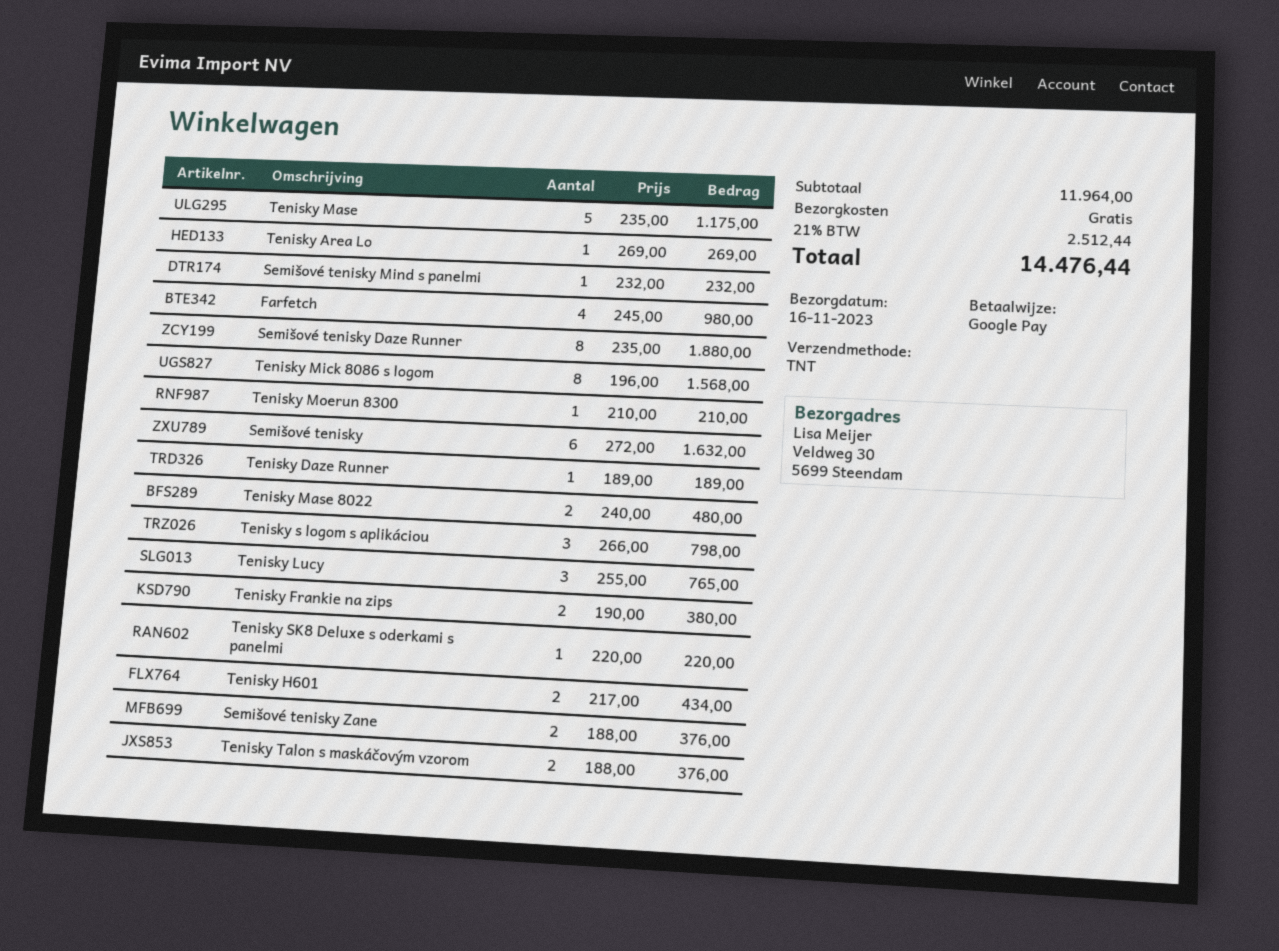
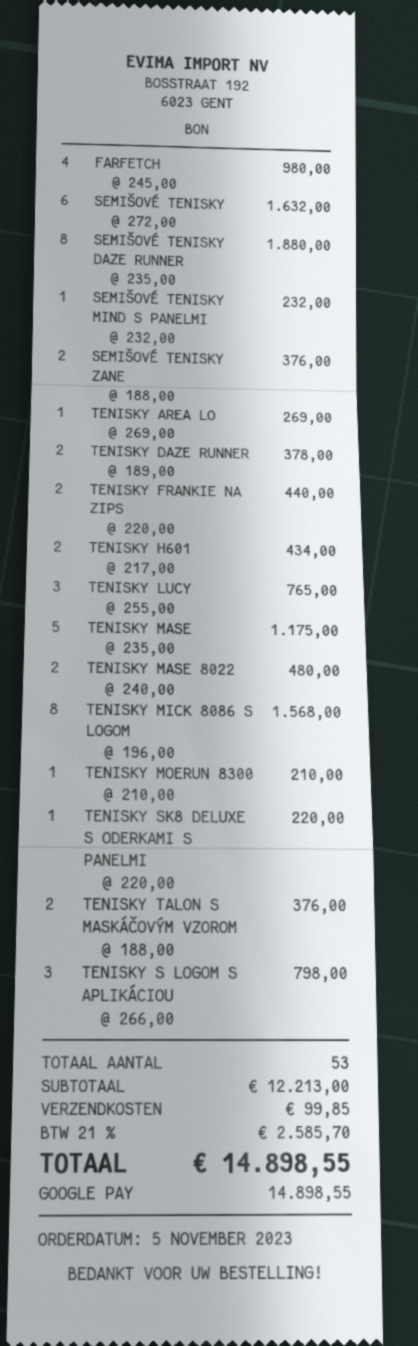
Tenisky Daze Runner: 1 x 189.00 = 189.00 -> 2 x 189.00 = 378.00
Tenisky Frankie na zips: 2 x 190.00 = 380.00 -> 2 x 220.00 = 440.00
subtotal: 11964.00 -> 12213.00
shipping: 0.00 -> 99.85
tax: 21% = 2512.44 -> 21% = 2585.70
total: 14476.44 -> 14898.55

